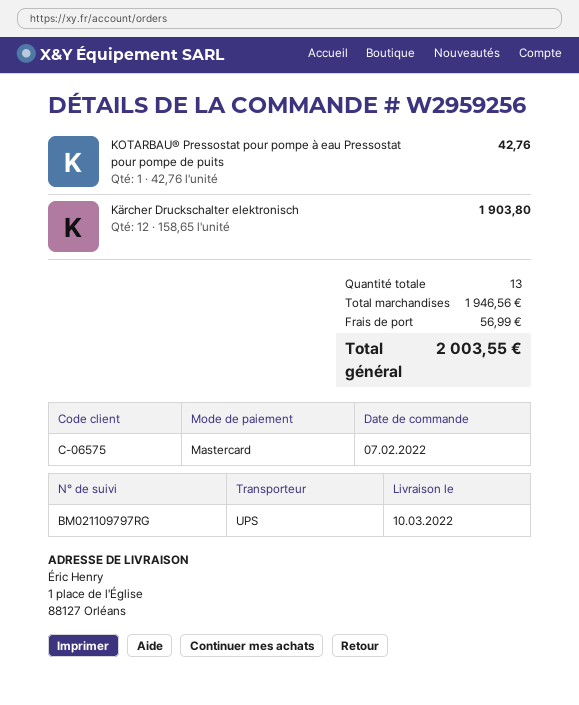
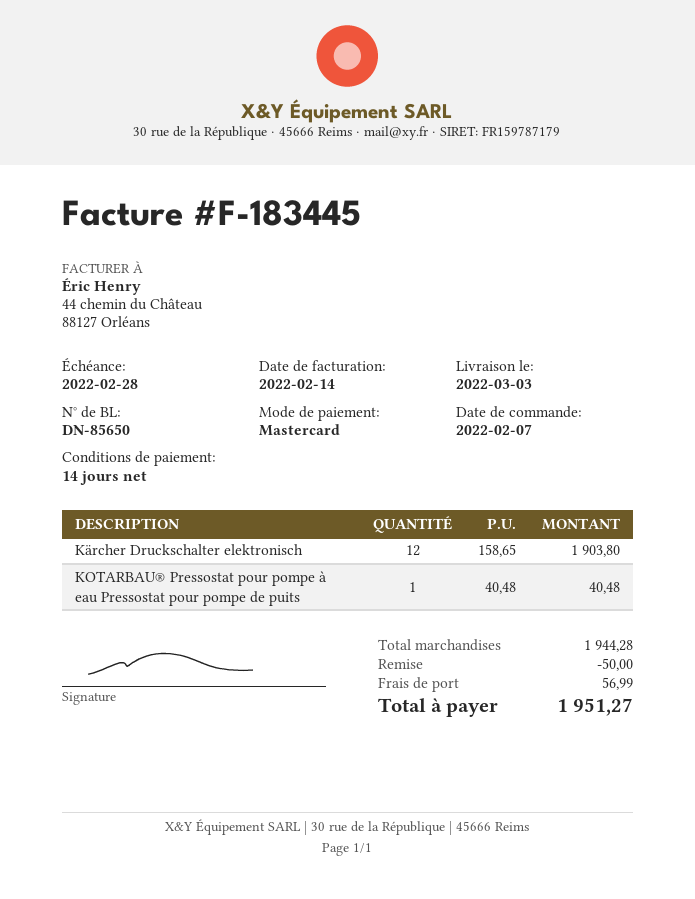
delivery date: 2022-03-10 -> 2022-03-03
KOTARBAU® Pressostat pour pompe à eau Pressostat pour pompe de puits: 1 x 42.76 = 42.76 -> 1 x 40.48 = 40.48
subtotal: 1946.56 -> 1944.28
discount: none -> 50.00
total: 2003.55 -> 1951.27

